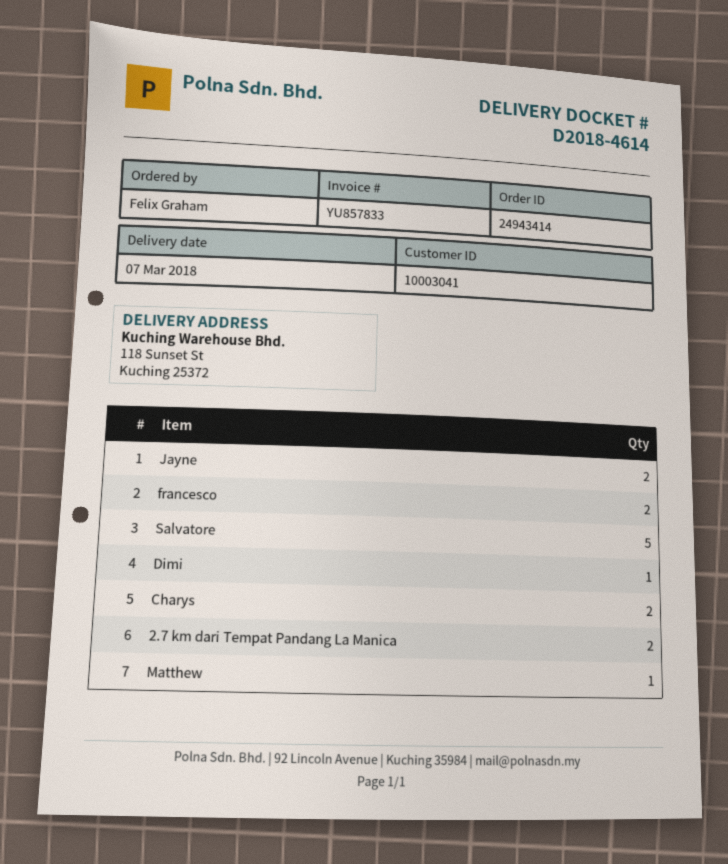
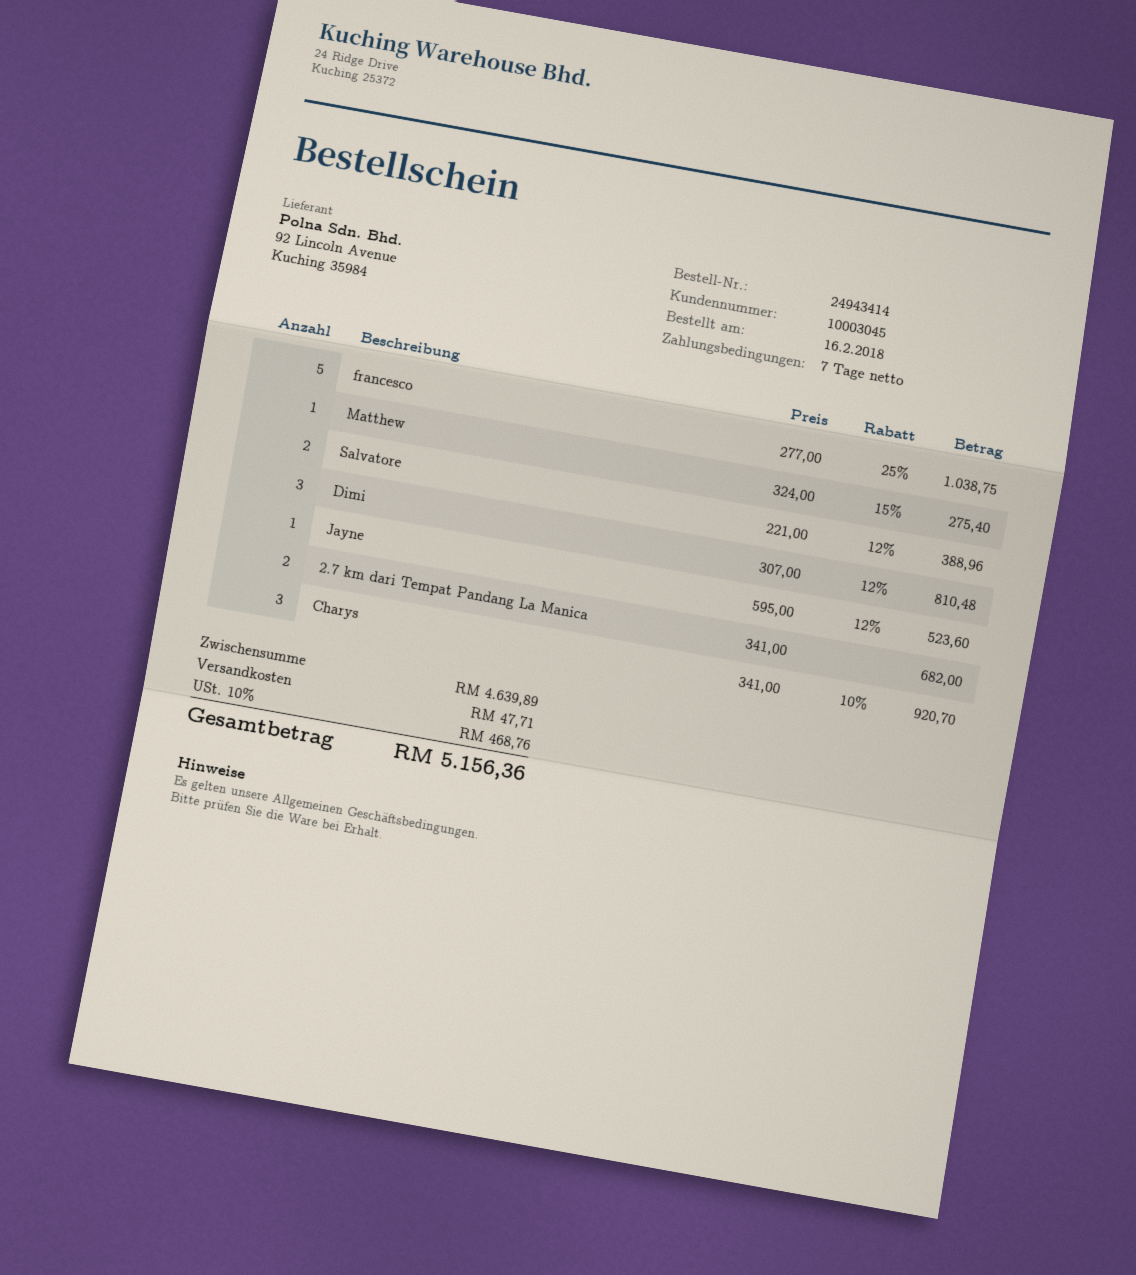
customer number: 10003041 -> 10003045
Jayne: 2 -> 1
francesco: 2 -> 5
Salvatore: 5 -> 2
Dimi: 1 -> 3
Charys: 2 -> 3

